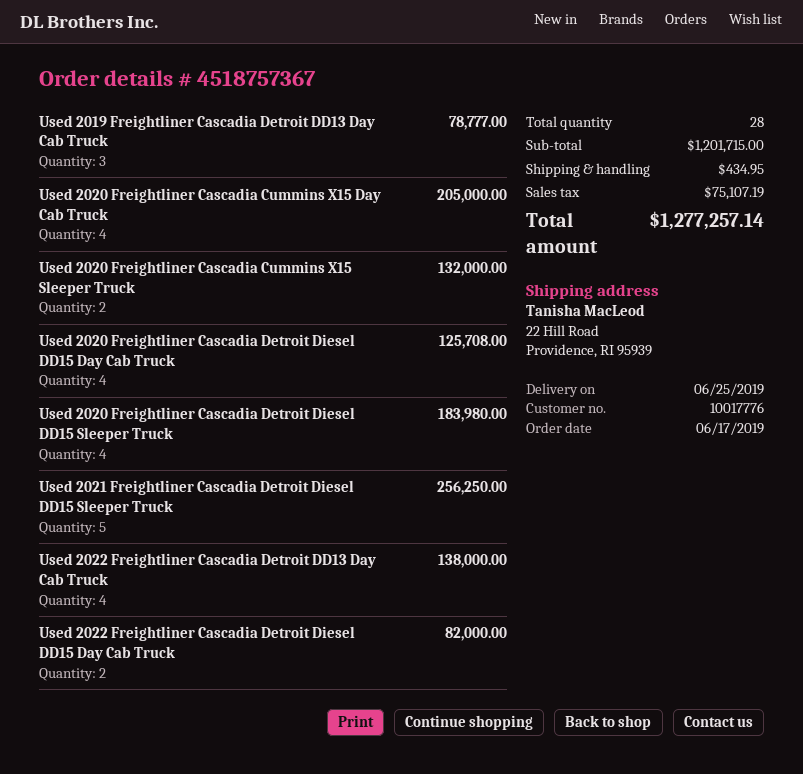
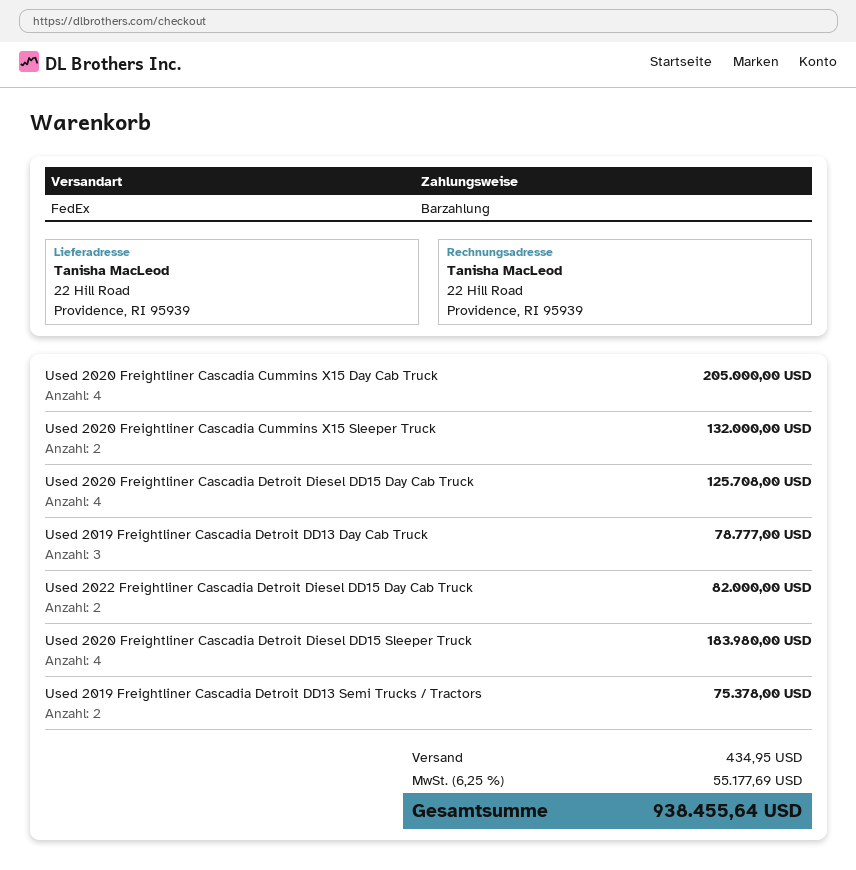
Used 2021 Freightliner Cascadia Detroit Diesel DD15 Sleeper Truck: 5 for 256250.00 -> none
Used 2022 Freightliner Cascadia Detroit DD13 Day Cab Truck: 4 for 138000.00 -> none
Used 2019 Freightliner Cascadia Detroit DD13 Semi Trucks / Tractors: none -> 2 for 75378.00
tax: 75107.19 -> 55177.69
total: 1277257.14 -> 938455.64

